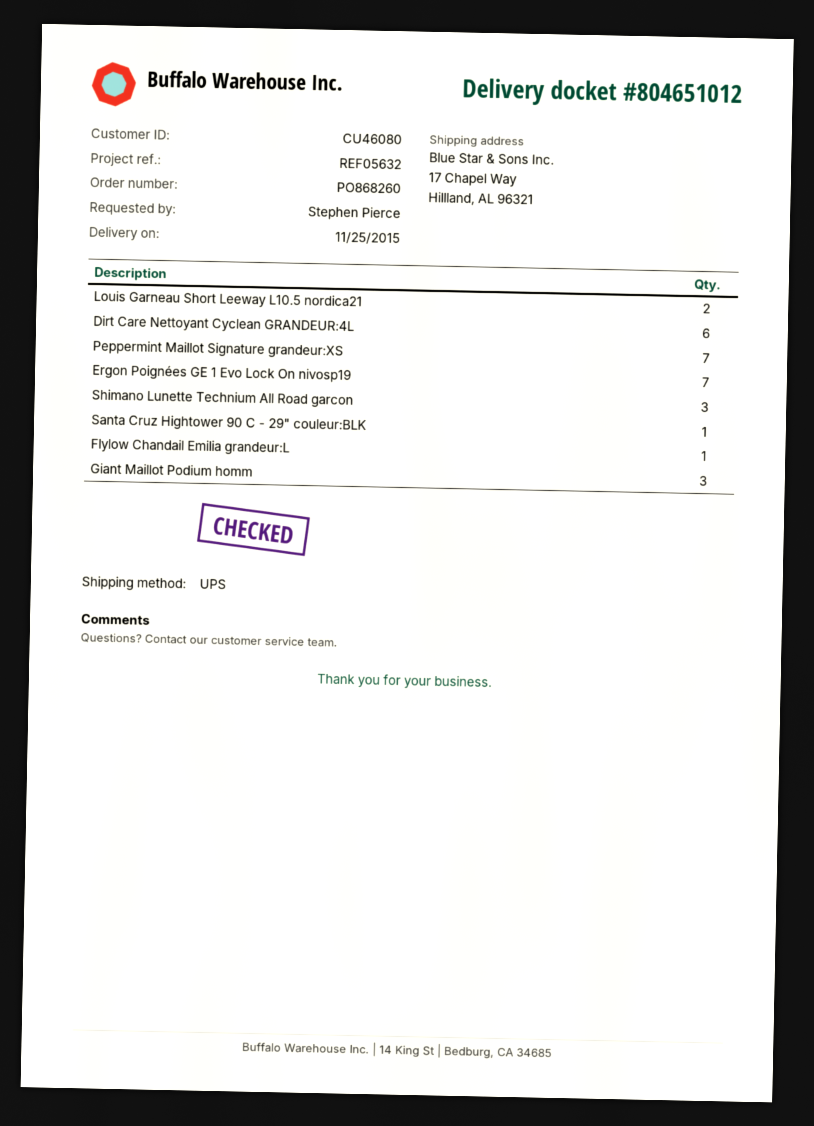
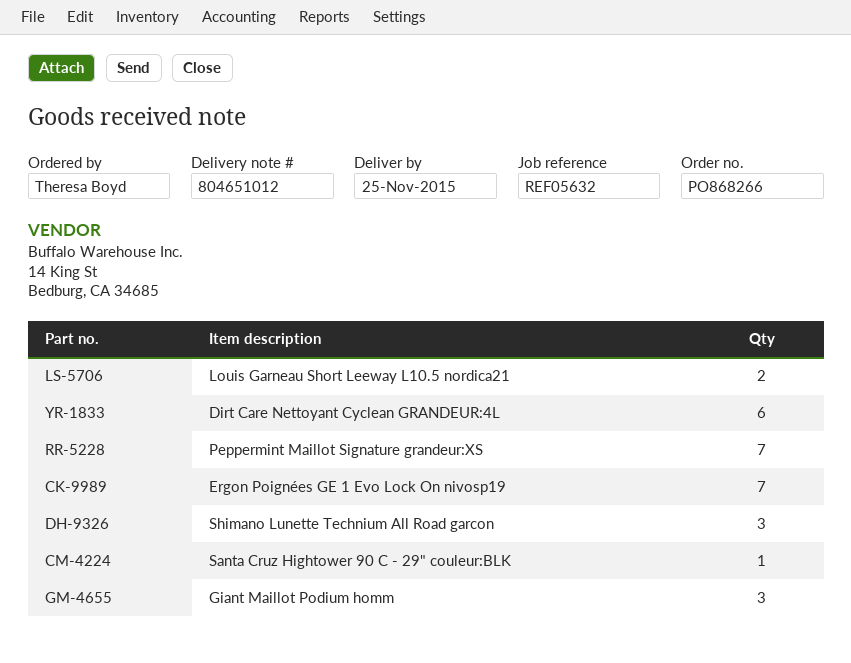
order number: PO868260 -> PO868266
ordered by: Stephen Pierce -> Theresa Boyd
Flylow Chandail Emilia grandeur:L: 1 -> none

